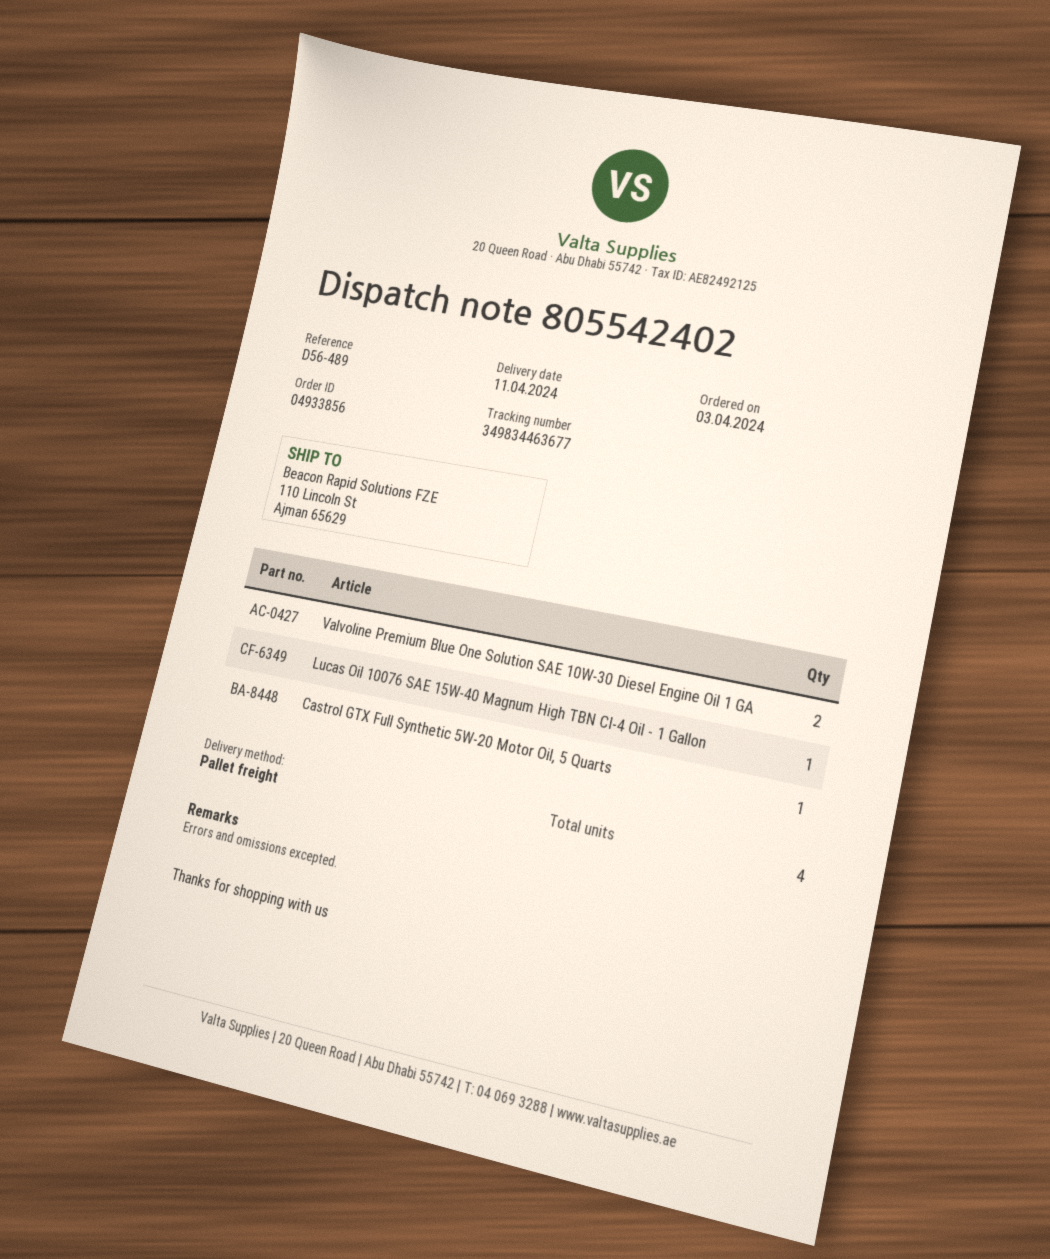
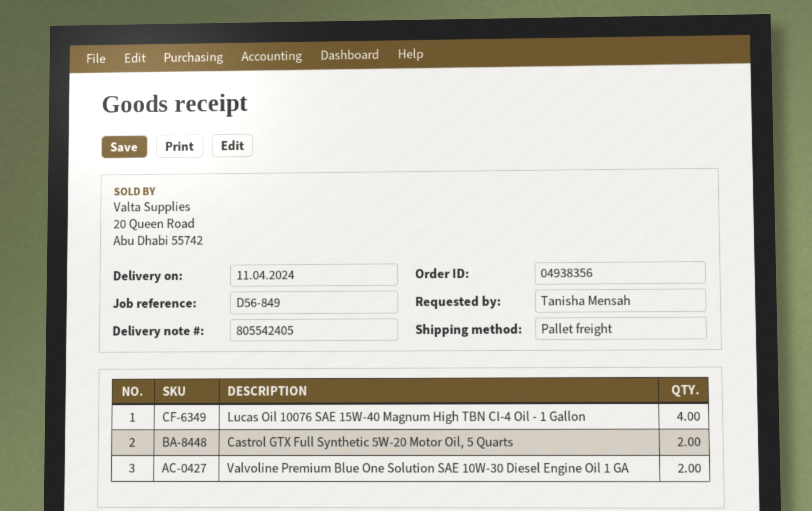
order number: 04933856 -> 04938356
delivery note number: 805542402 -> 805542405
reference: D56-489 -> D56-849
Lucas Oil 10076 SAE 15W-40 Magnum High TBN CI-4 Oil - 1 Gallon: 1 -> 4
Castrol GTX Full Synthetic 5W-20 Motor Oil, 5 Quarts: 1 -> 2

